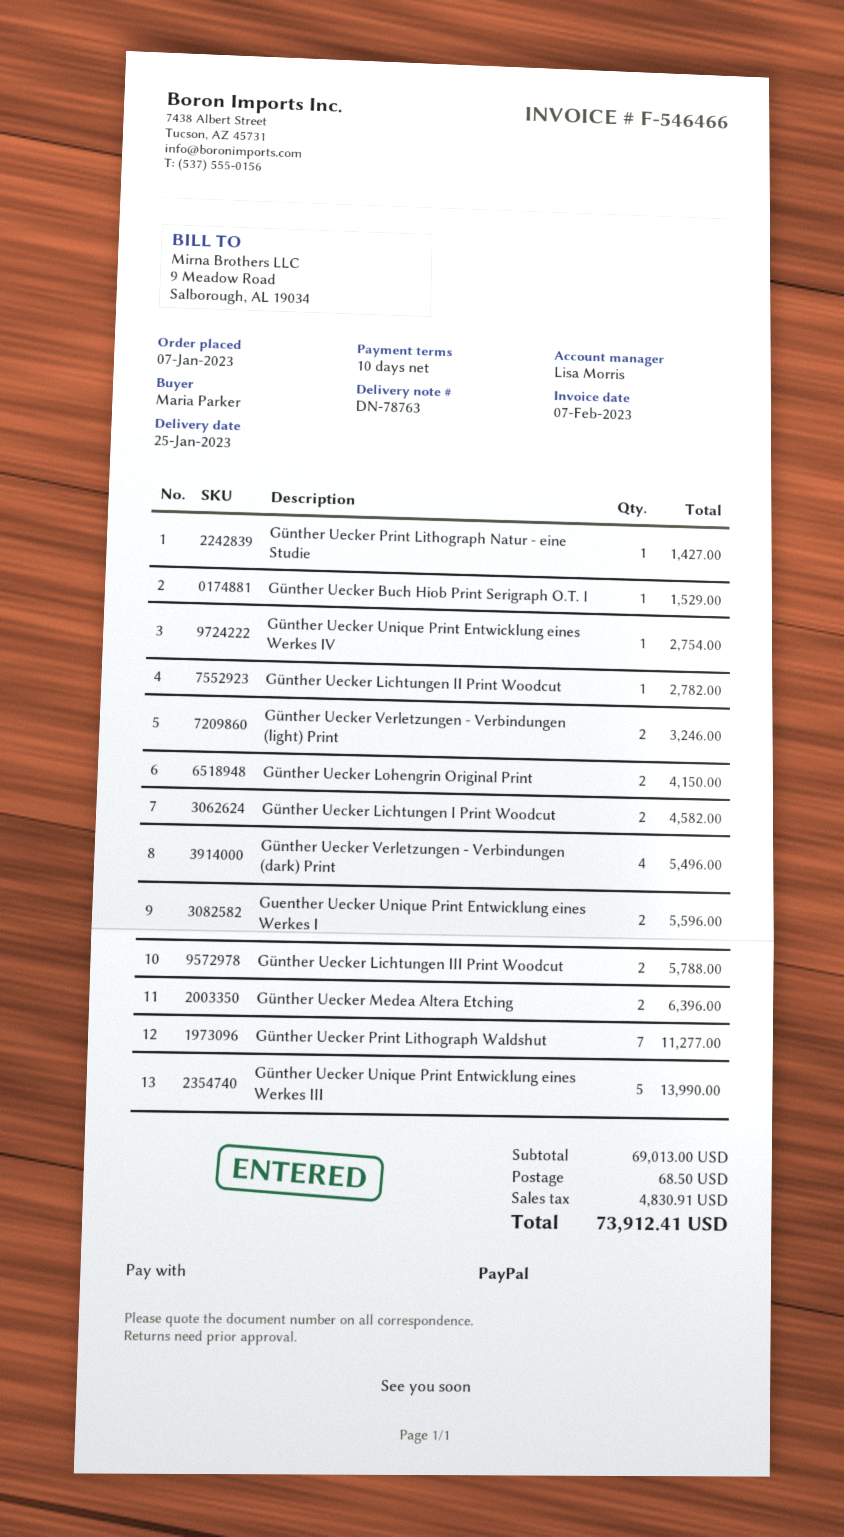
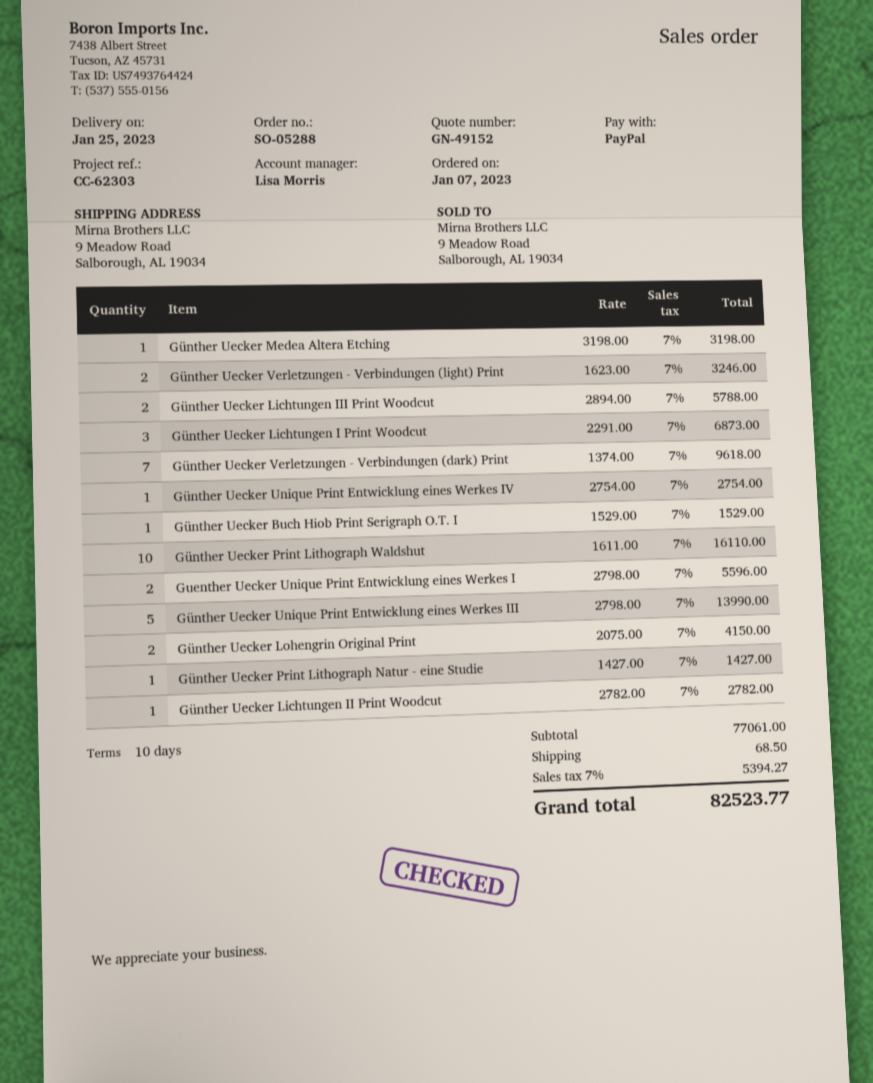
Günther Uecker Lichtungen I Print Woodcut: 2 for 4582.00 -> 3 for 6873.00
Günther Uecker Verletzungen - Verbindungen (dark) Print: 4 for 5496.00 -> 7 for 9618.00
Günther Uecker Medea Altera Etching: 2 for 6396.00 -> 1 for 3198.00
Günther Uecker Print Lithograph Waldshut: 7 for 11277.00 -> 10 for 16110.00
subtotal: 69013.00 -> 77061.00
tax: 4830.91 -> 5394.27
total: 73912.41 -> 82523.77

